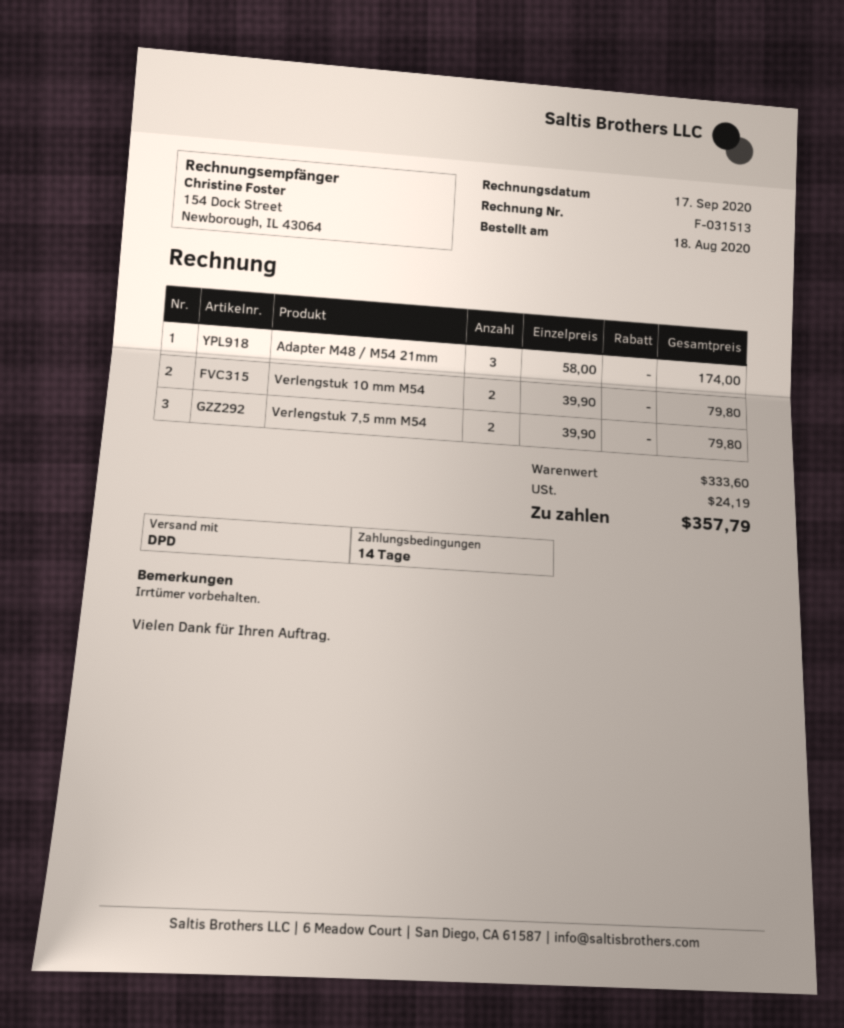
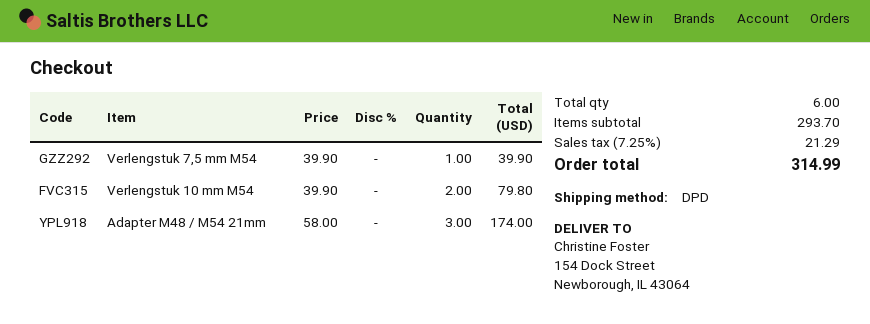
Verlengstuk 7,5 mm M54: 2 x 39.90 = 79.80 -> 1 x 39.90 = 39.90
subtotal: 333.60 -> 293.70
tax: 24.19 -> 21.29
total: 357.79 -> 314.99

